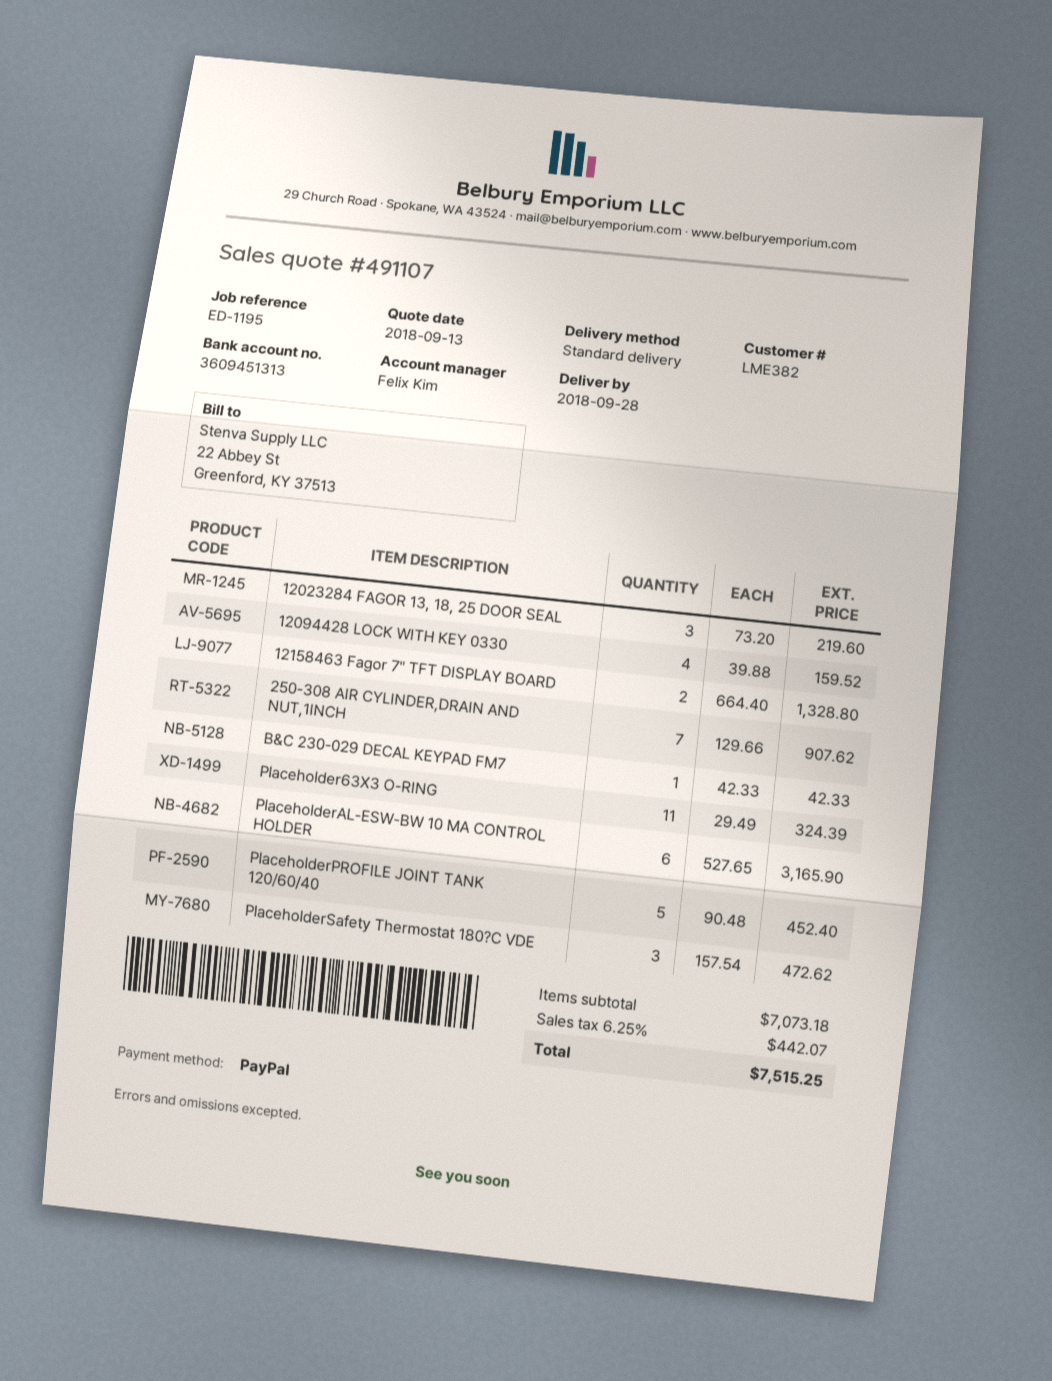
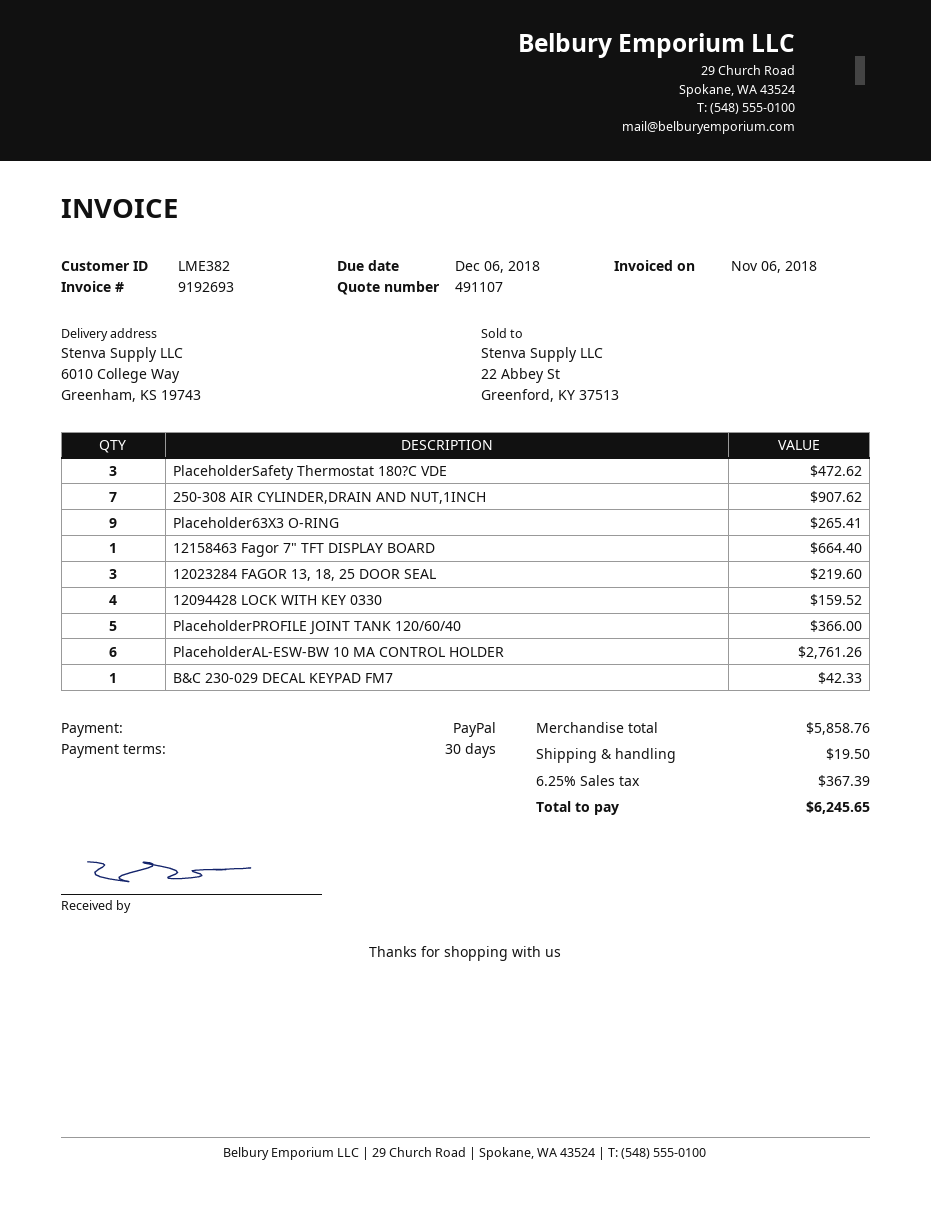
12158463 Fagor 7" TFT DISPLAY BOARD: 2 for 1328.80 -> 1 for 664.40
Placeholder63X3 O-RING: 11 for 324.39 -> 9 for 265.41
PlaceholderAL-ESW-BW 10 MA CONTROL HOLDER: 6 for 3165.90 -> 6 for 2761.26
PlaceholderPROFILE JOINT TANK 120/60/40: 5 for 452.40 -> 5 for 366.00
subtotal: 7073.18 -> 5858.76
shipping: none -> 19.50
tax: 6.25% = 442.07 -> 6.25% = 367.39
total: 7515.25 -> 6245.65

